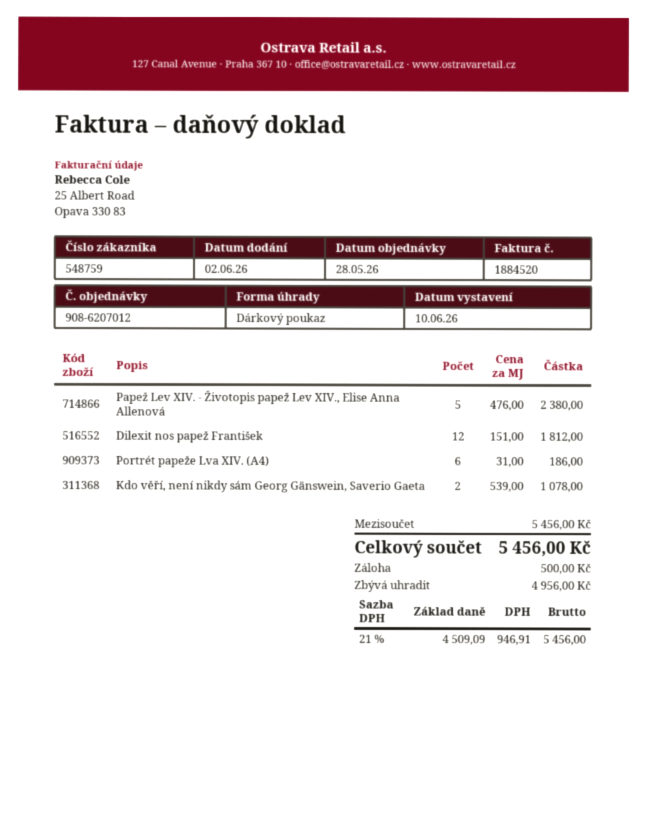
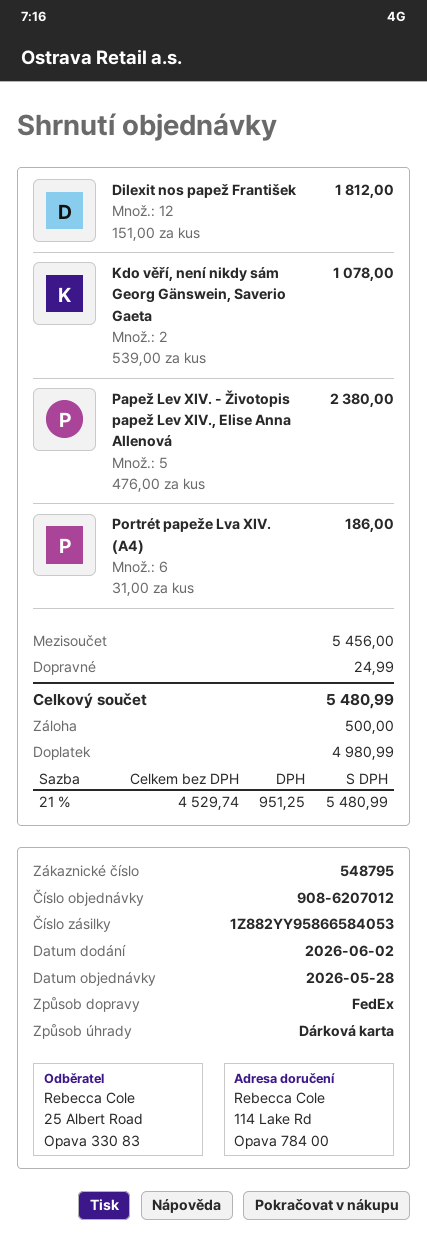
customer number: 548759 -> 548795
shipping: none -> 24.99
net: 4509.09 -> 4529.74
tax: 21% = 946.91 -> 21% = 951.25
total: 5456.00 -> 5480.99
balance: 4956.00 -> 4980.99

